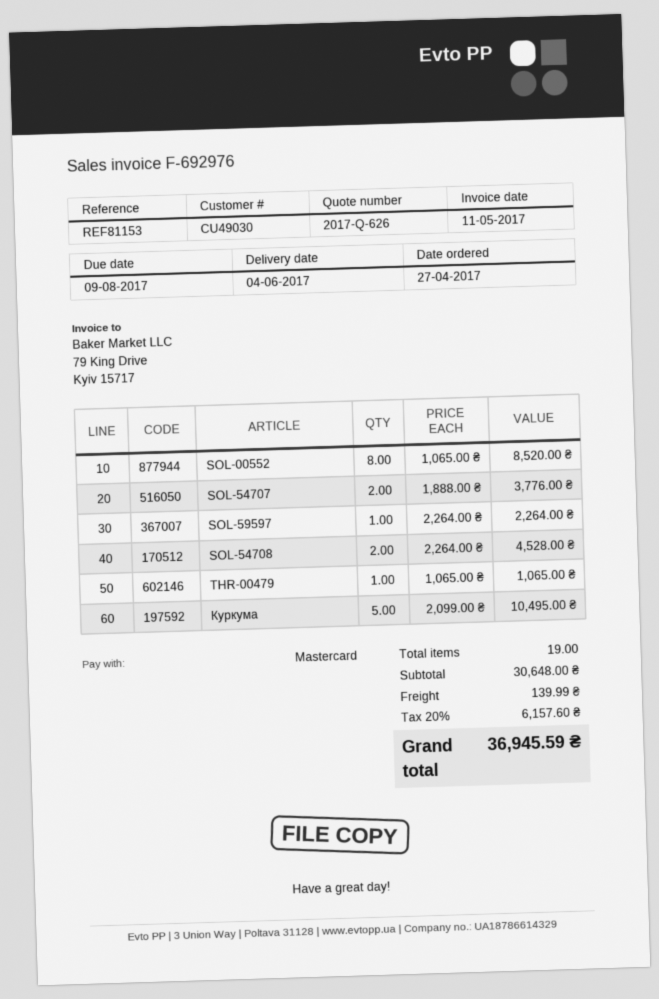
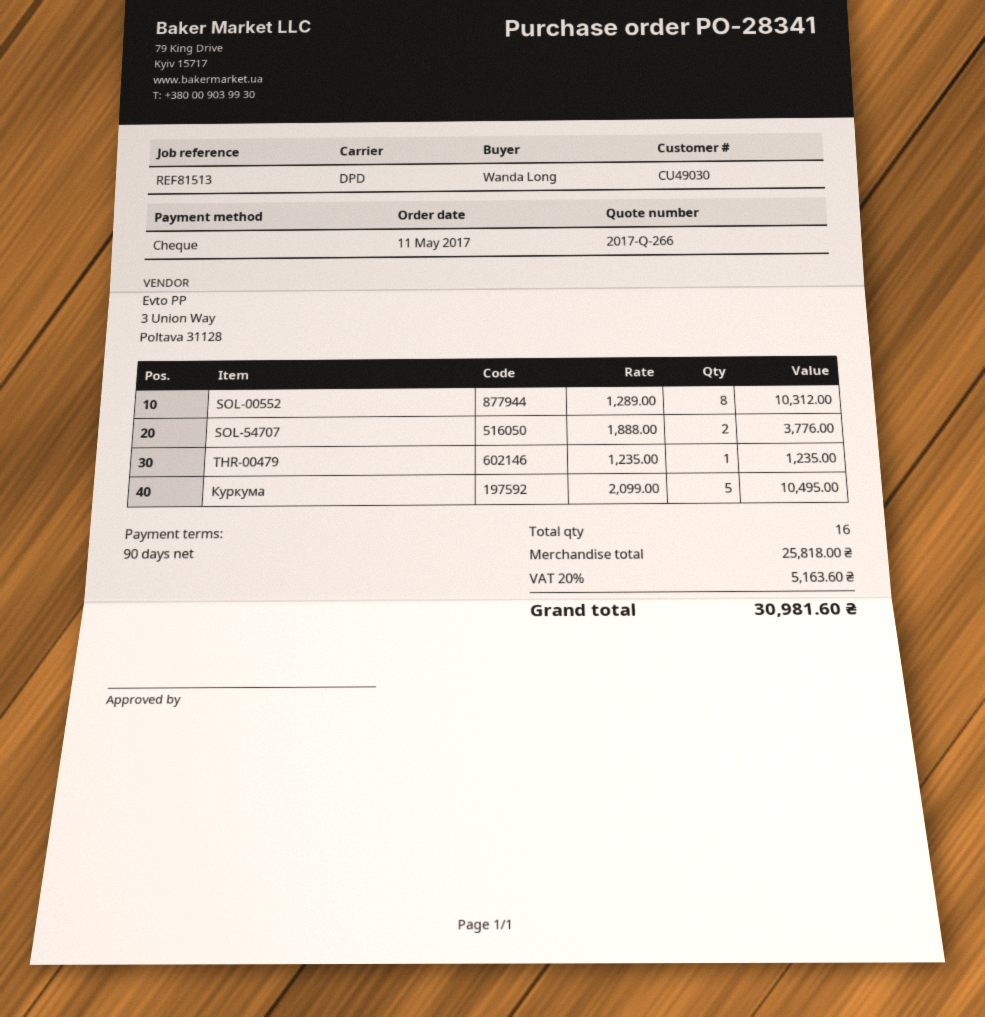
quote number: 2017-Q-626 -> 2017-Q-266
order date: 2017-04-27 -> 2017-05-11
reference: REF81153 -> REF81513
payment method: Mastercard -> cheque
SOL-00552: 8 x 1065.00 = 8520.00 -> 8 x 1289.00 = 10312.00
SOL-59597: 1 x 2264.00 = 2264.00 -> none
SOL-54708: 2 x 2264.00 = 4528.00 -> none
THR-00479: 1 x 1065.00 = 1065.00 -> 1 x 1235.00 = 1235.00
total quantity: 19 -> 16
subtotal: 30648.00 -> 25818.00
shipping: 139.99 -> none
tax: 20% = 6157.60 -> 20% = 5163.60
total: 36945.59 -> 30981.60

